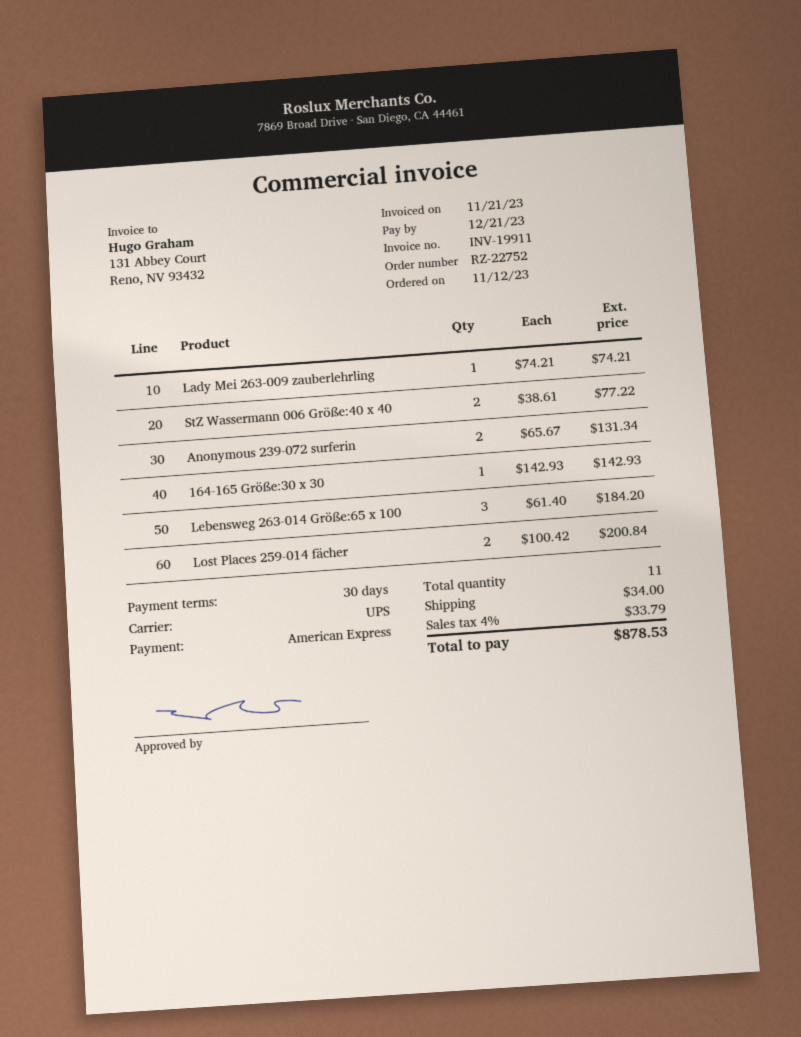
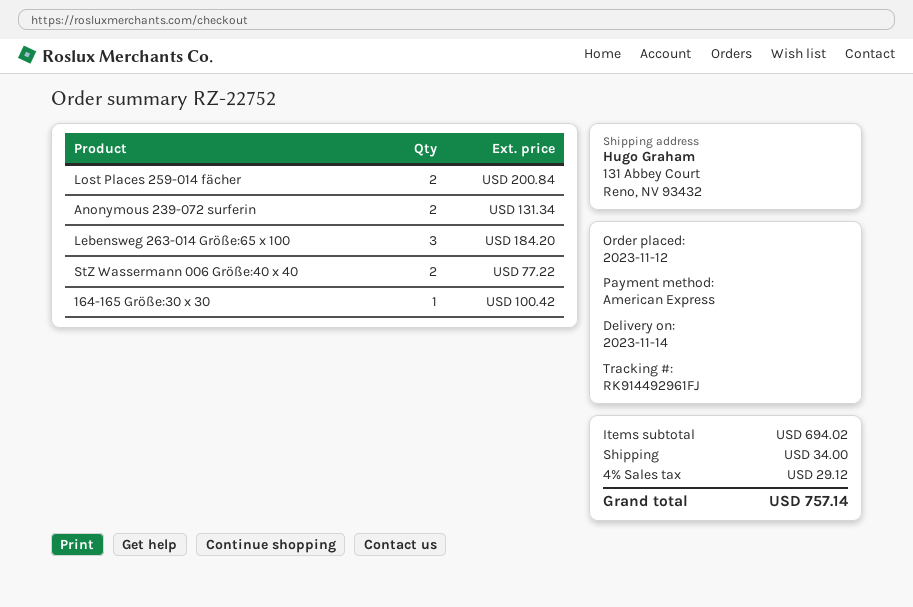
Lady Mei 263-009 zauberlehrling: 1 for 74.21 -> none
164-165 Größe:30 x 30: 1 for 142.93 -> 1 for 100.42
tax: 4% = 33.79 -> 4% = 29.12
total: 878.53 -> 757.14

